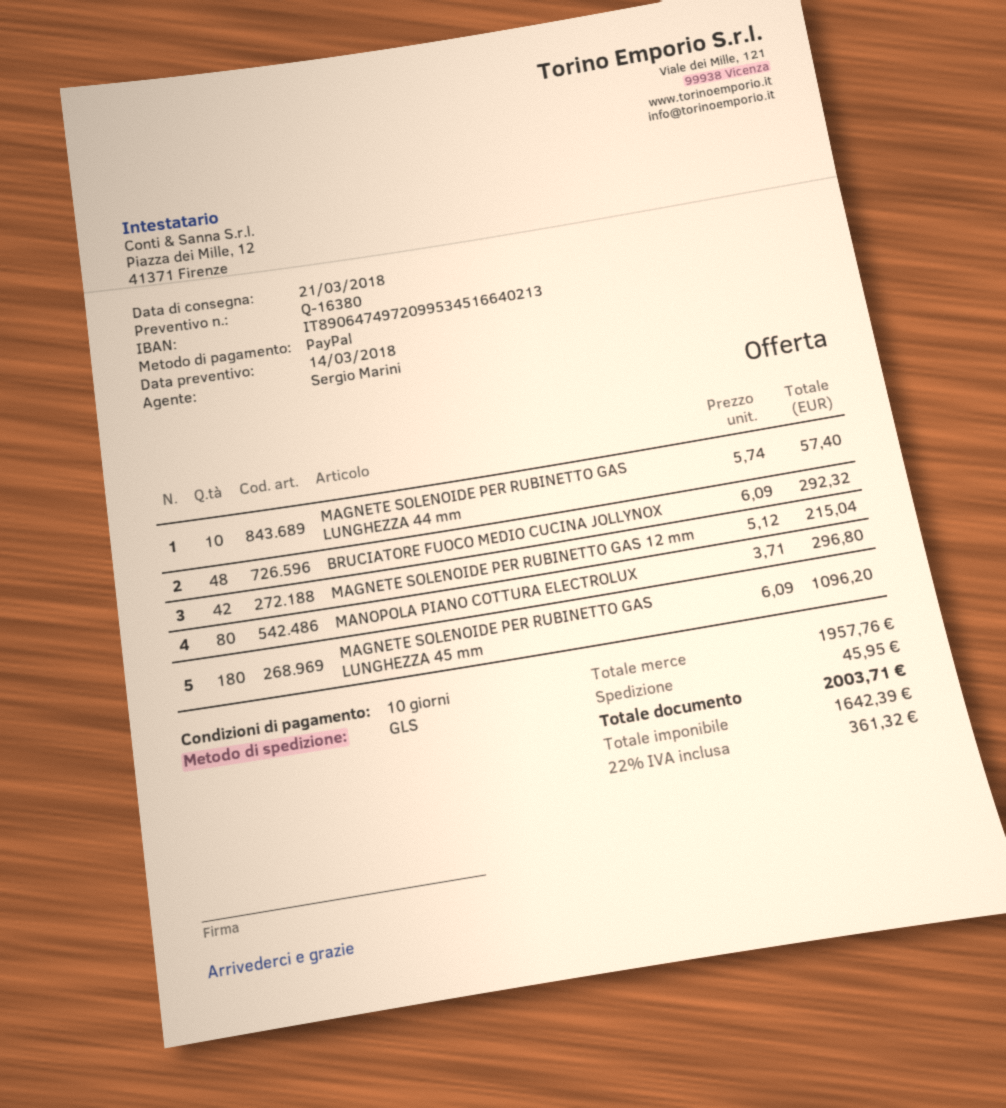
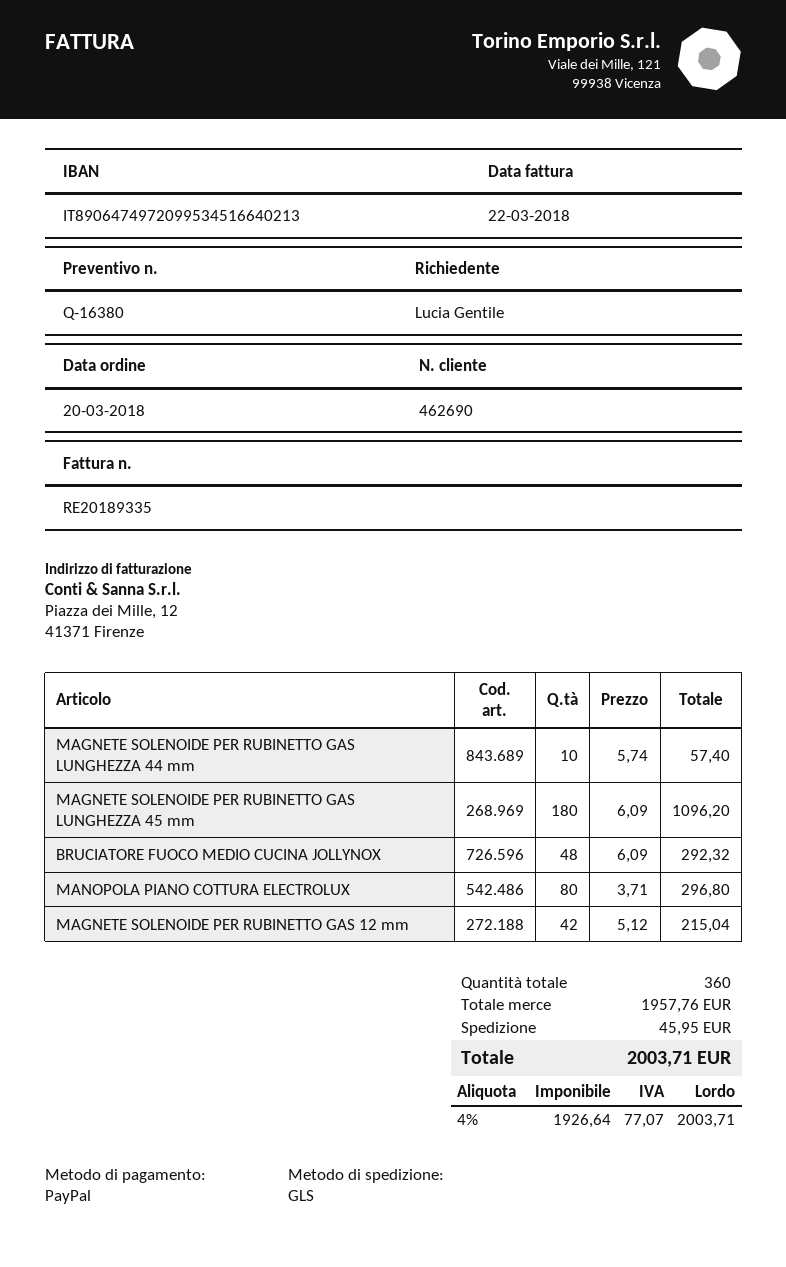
net: 1642.39 -> 1926.64
tax: 22% = 361.32 -> 4% = 77.07

